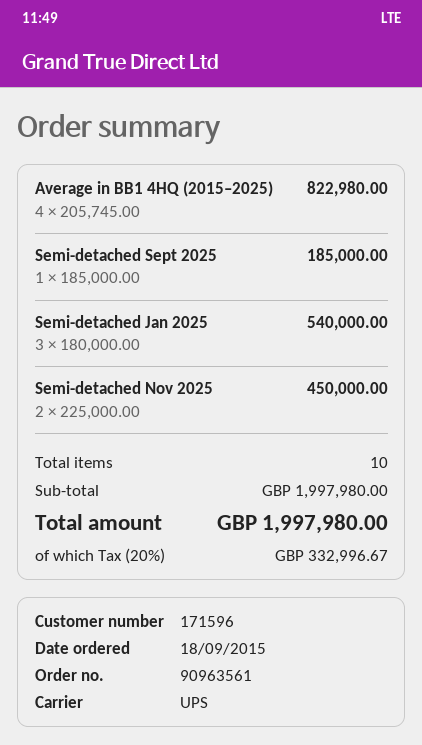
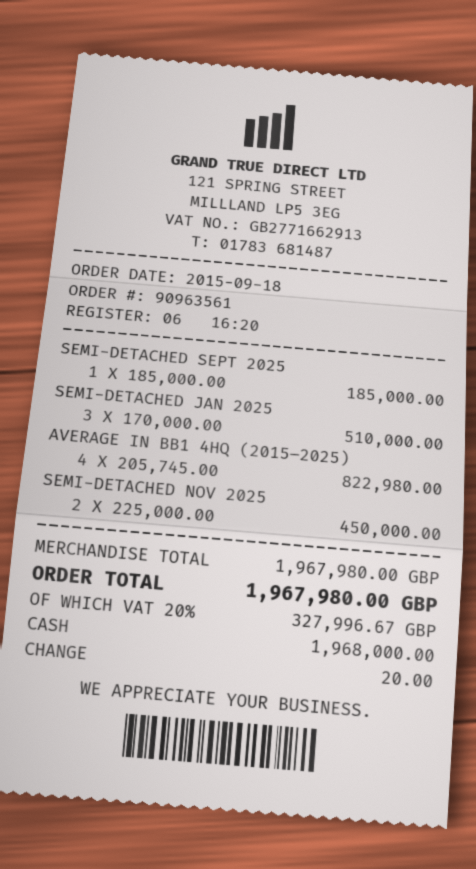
Semi-detached Jan 2025: 3 x 180000.00 = 540000.00 -> 3 x 170000.00 = 510000.00
subtotal: 1997980.00 -> 1967980.00
tax: 20% = 332996.67 -> 20% = 327996.67
total: 1997980.00 -> 1967980.00

